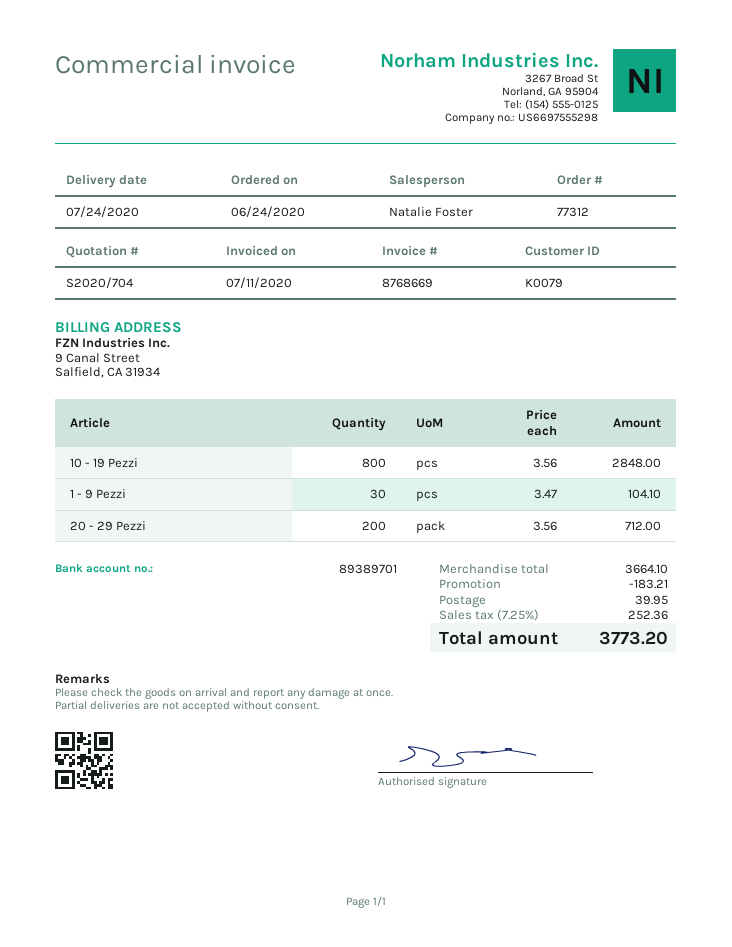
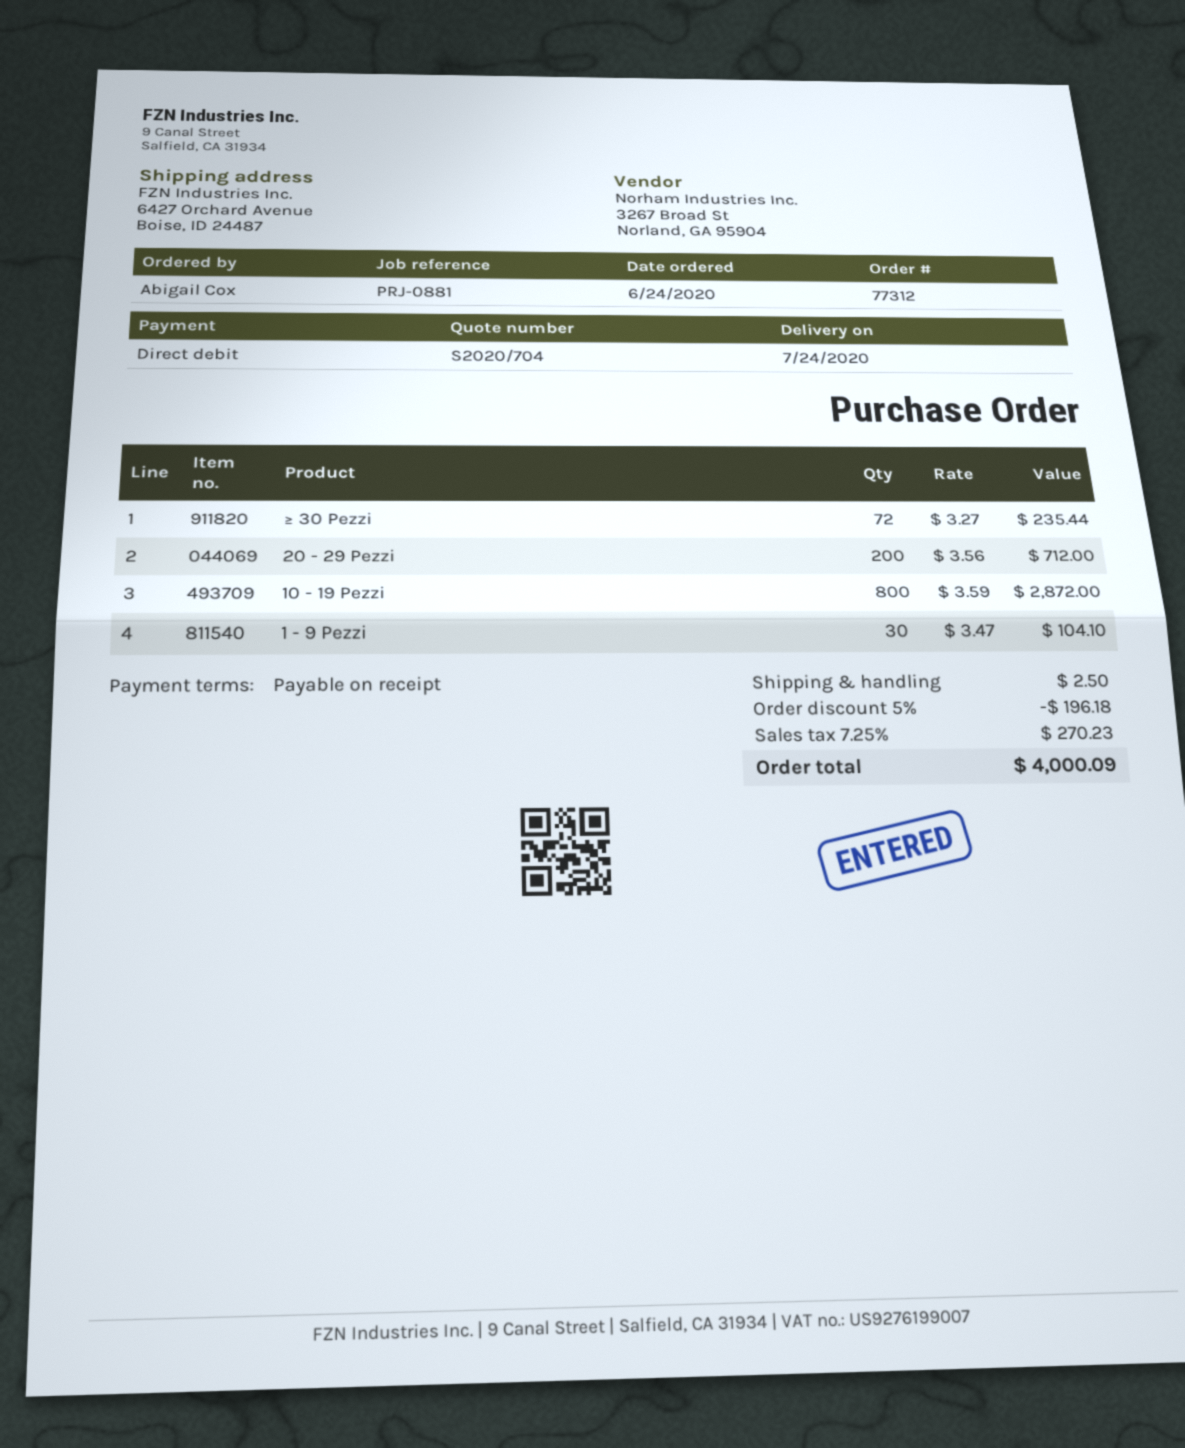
10 - 19 Pezzi: 800 x 3.56 = 2848.00 -> 800 x 3.59 = 2872.00
≥ 30 Pezzi: none -> 72 x 3.27 = 235.44
discount: 183.21 -> 196.18
shipping: 39.95 -> 2.50
tax: 7.25% = 252.36 -> 7.25% = 270.23
total: 3773.20 -> 4000.09

